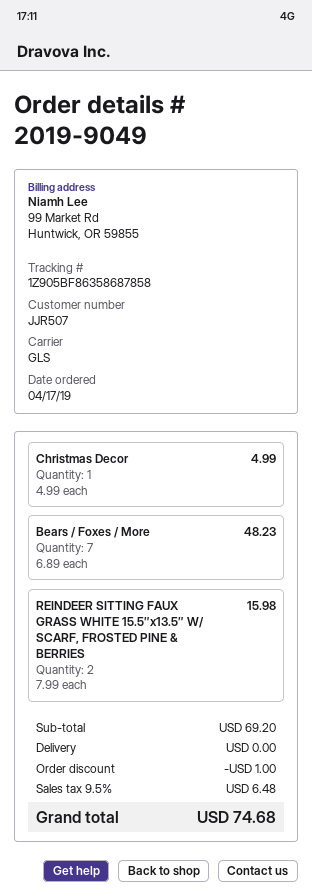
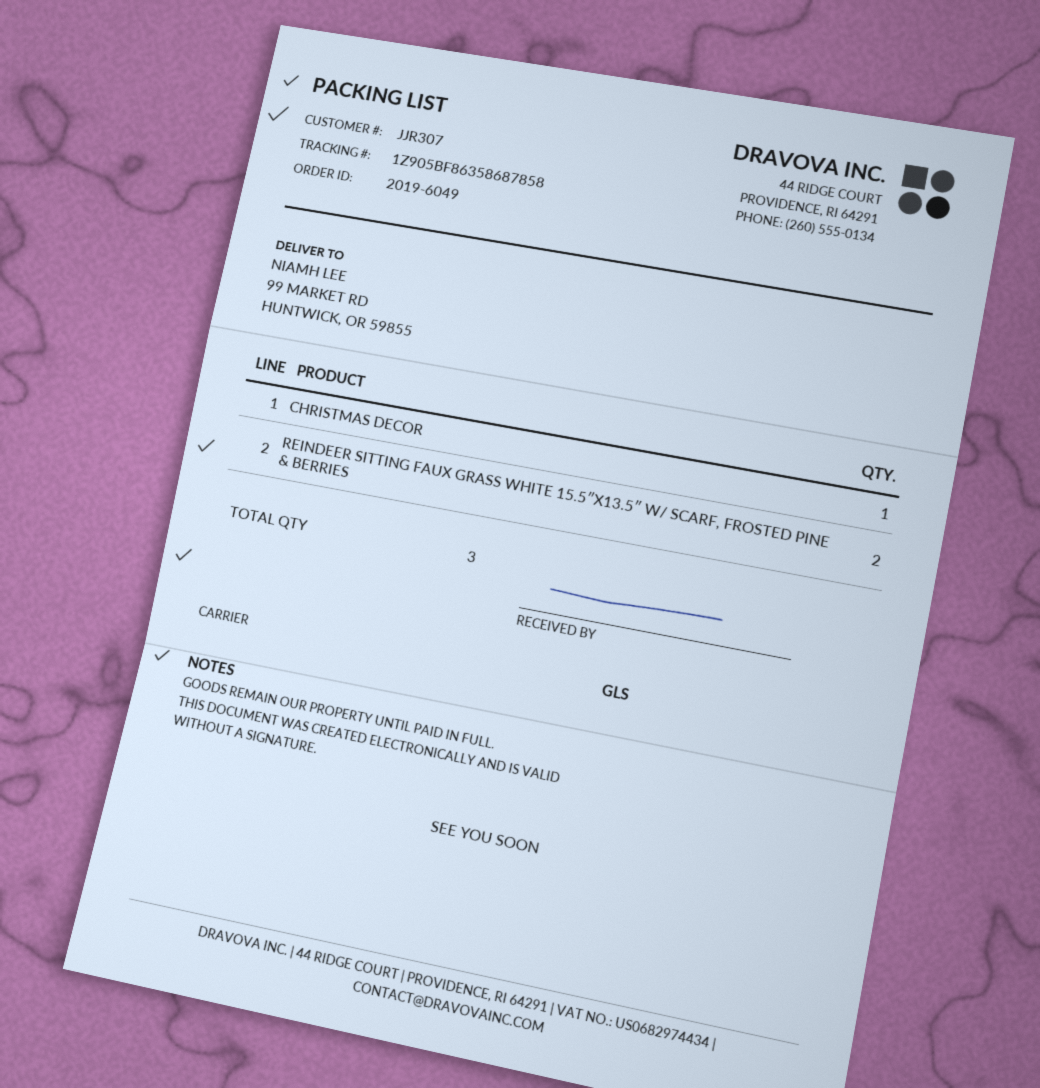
order number: 2019-9049 -> 2019-6049
customer number: JJR507 -> JJR307
Bears / Foxes / More: 7 -> none

